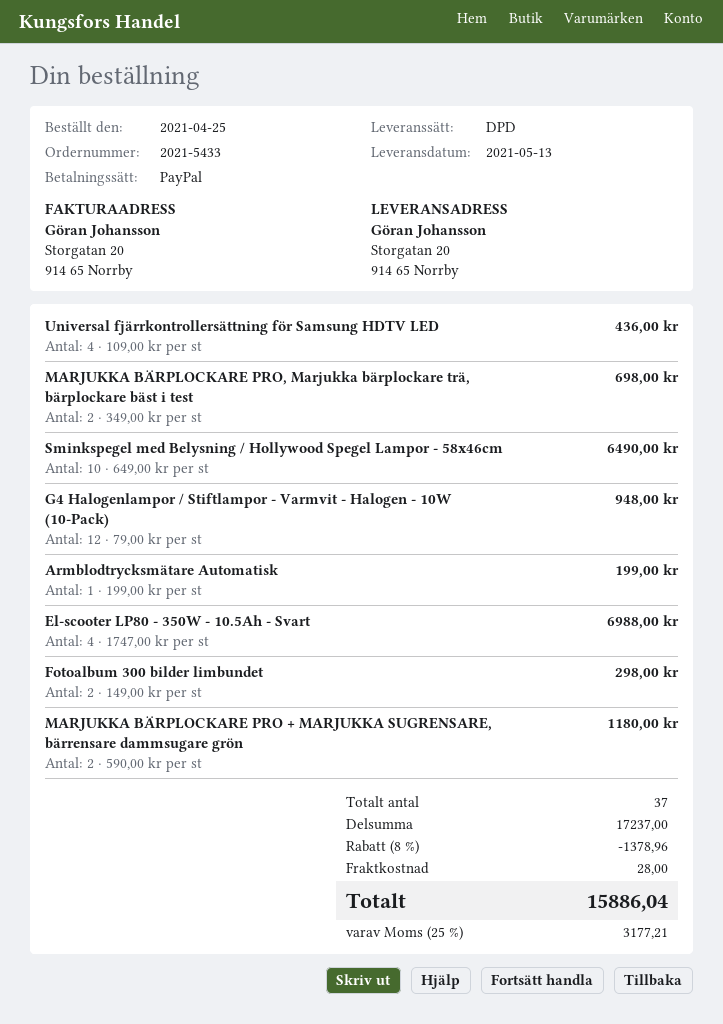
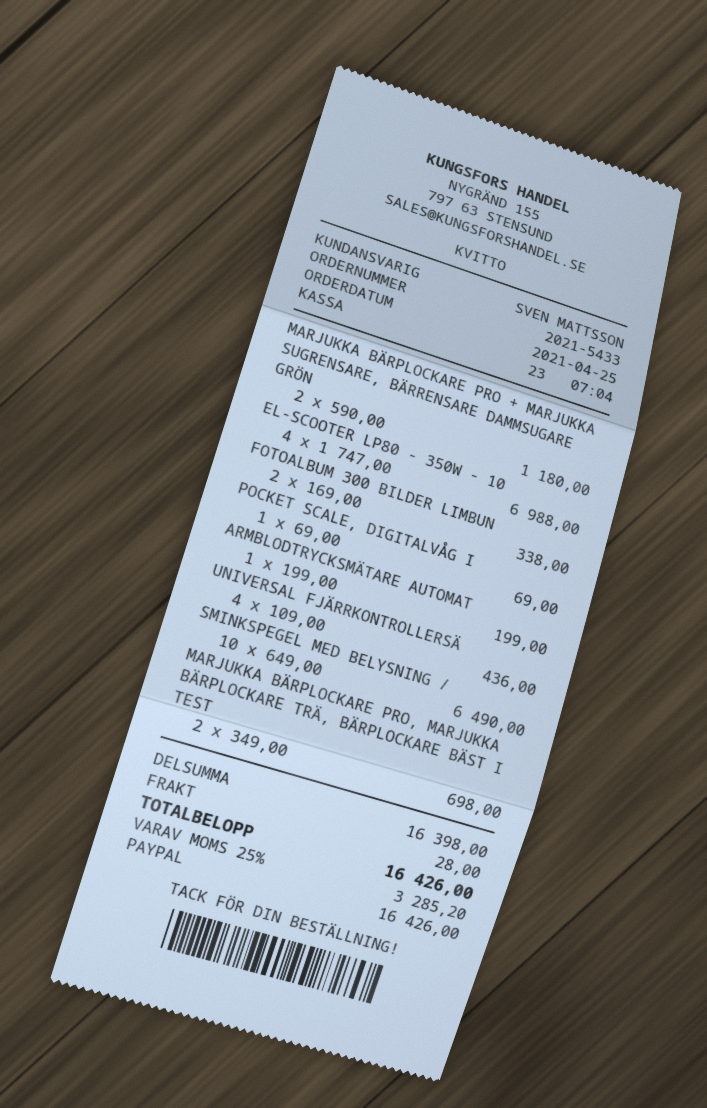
G4 Halogenlampor / Stiftlampor - Varmvit - Halogen - 10W (10-Pack): 12 x 79.00 = 948.00 -> none
Fotoalbum 300 bilder limbundet: 2 x 149.00 = 298.00 -> 2 x 169.00 = 338.00
POCKET SCALE, DIGITALVÅG I: none -> 1 x 69.00 = 69.00
subtotal: 17237.00 -> 16398.00
discount: 8% = 1378.96 -> none
tax: 25% = 3177.21 -> 25% = 3285.20
total: 15886.04 -> 16426.00

